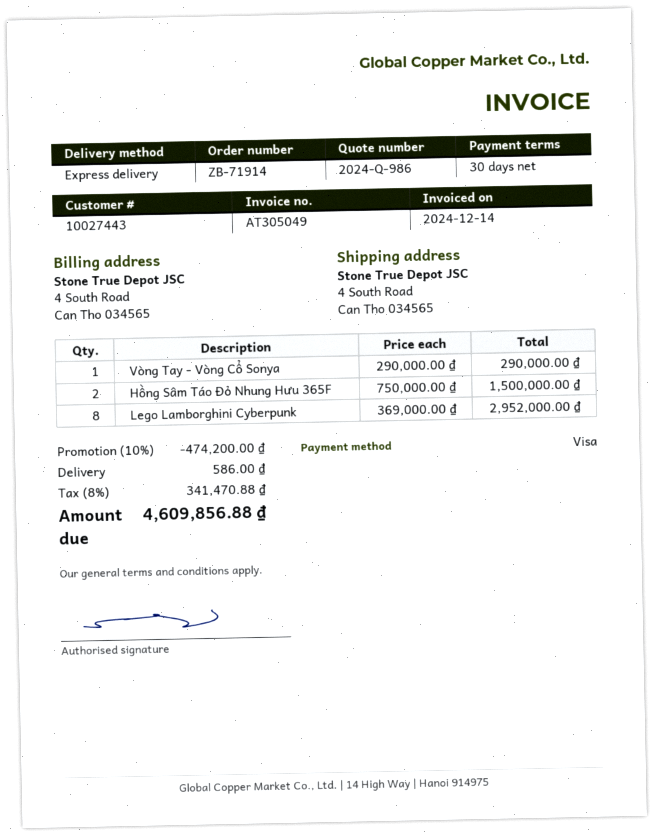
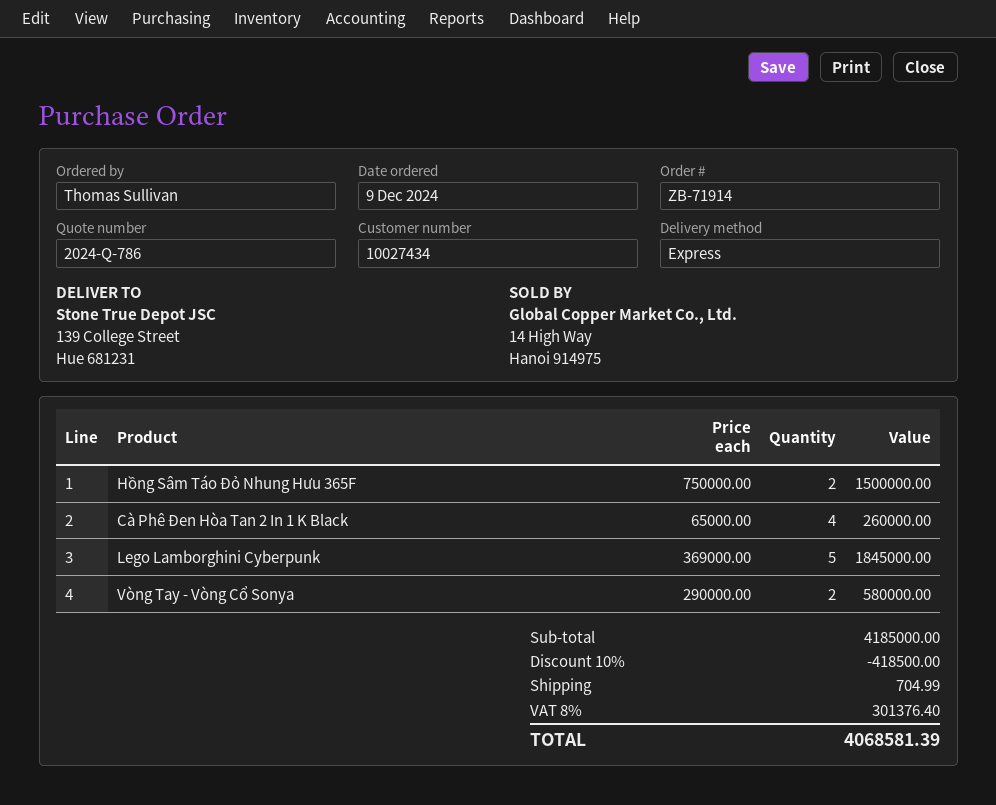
quote number: 2024-Q-986 -> 2024-Q-786
customer number: 10027443 -> 10027434
ship to: 4 South Road, Can Tho 034565 -> 139 College Street, Hue 681231
Vòng Tay - Vòng Cổ Sonya: 1 x 290000.00 = 290000.00 -> 2 x 290000.00 = 580000.00
Lego Lamborghini Cyberpunk: 8 x 369000.00 = 2952000.00 -> 5 x 369000.00 = 1845000.00
Cà Phê Đen Hòa Tan 2 In 1 K Black: none -> 4 x 65000.00 = 260000.00
discount: 10% = 474200.00 -> 10% = 418500.00
shipping: 586.00 -> 704.99
tax: 8% = 341470.88 -> 8% = 301376.40
total: 4609856.88 -> 4068581.39

